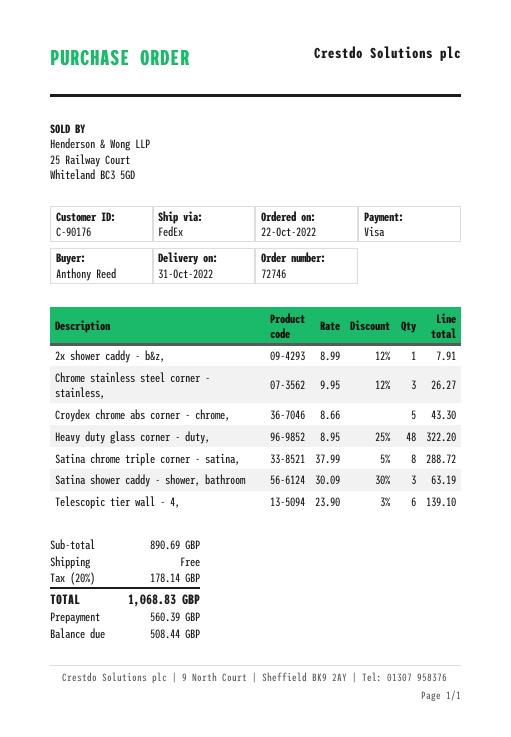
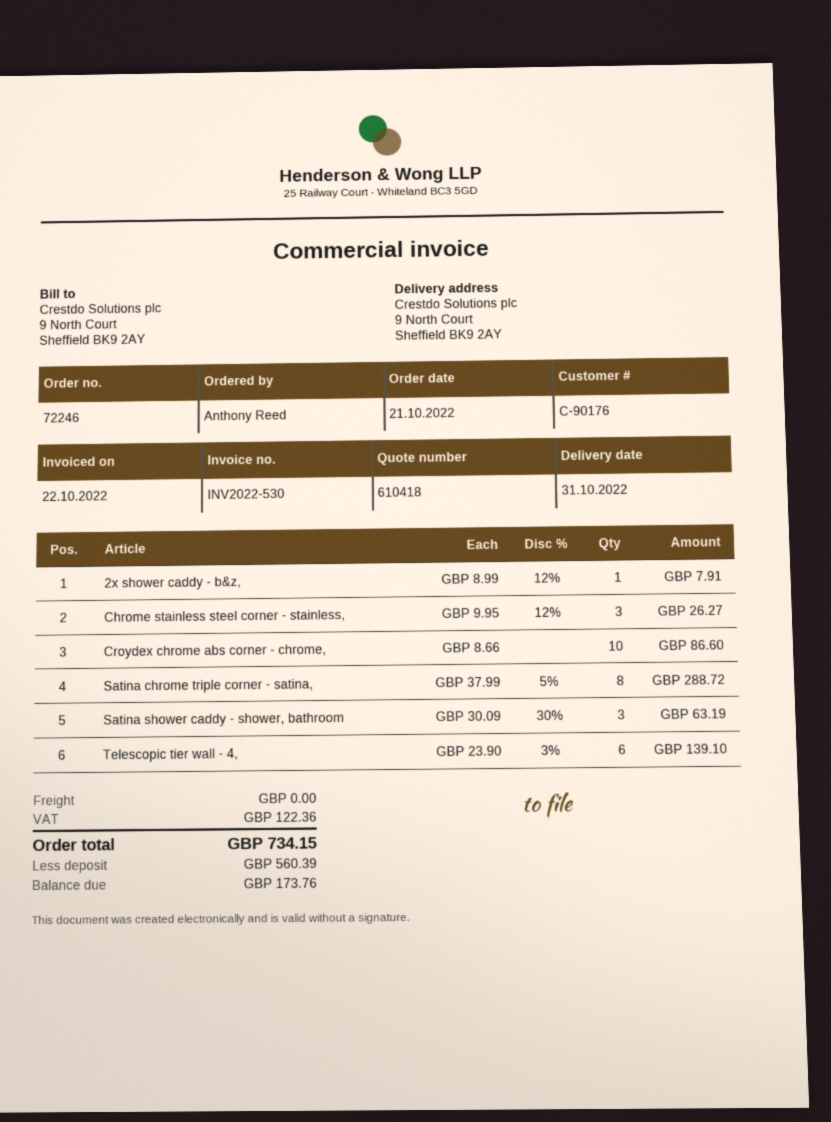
order number: 72746 -> 72246
order date: 2022-10-22 -> 2022-10-21
Croydex chrome abs corner - chrome,: 5 x 8.66 = 43.30 -> 10 x 8.66 = 86.60
Heavy duty glass corner - duty,: 48 x 8.95 - 25% = 322.20 -> none
tax: 178.14 -> 122.36
total: 1068.83 -> 734.15
balance: 508.44 -> 173.76

